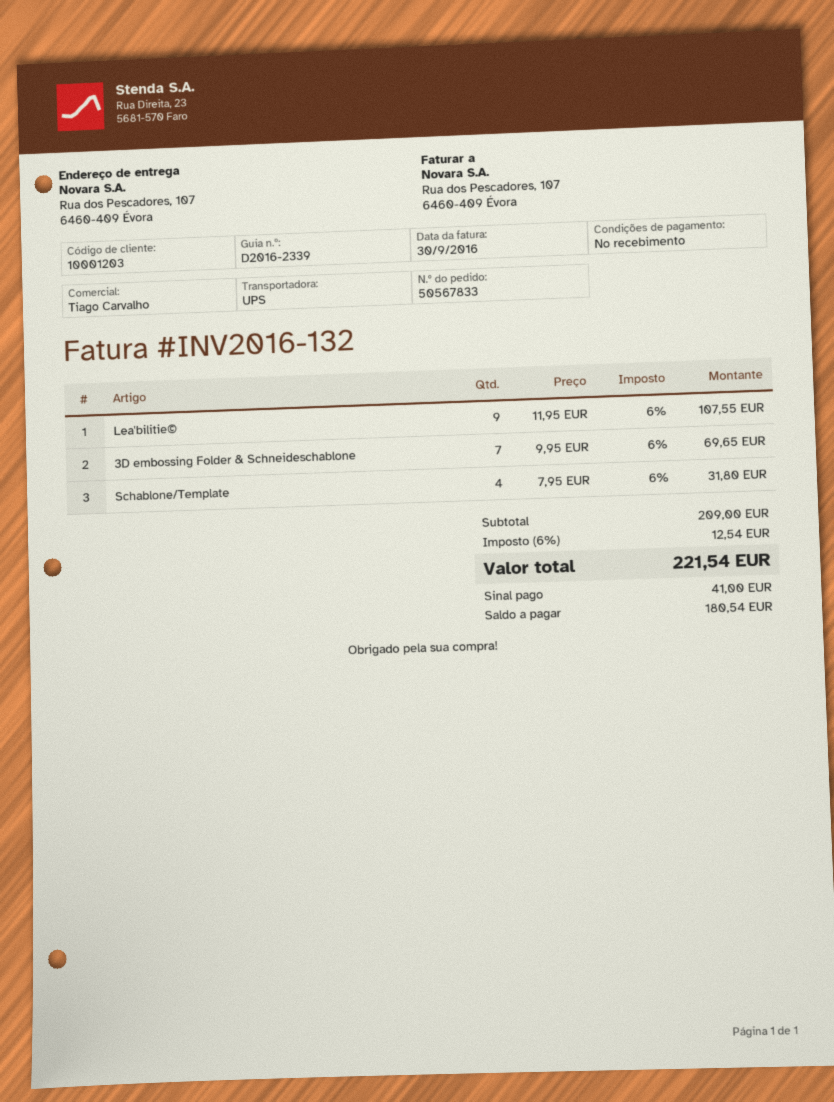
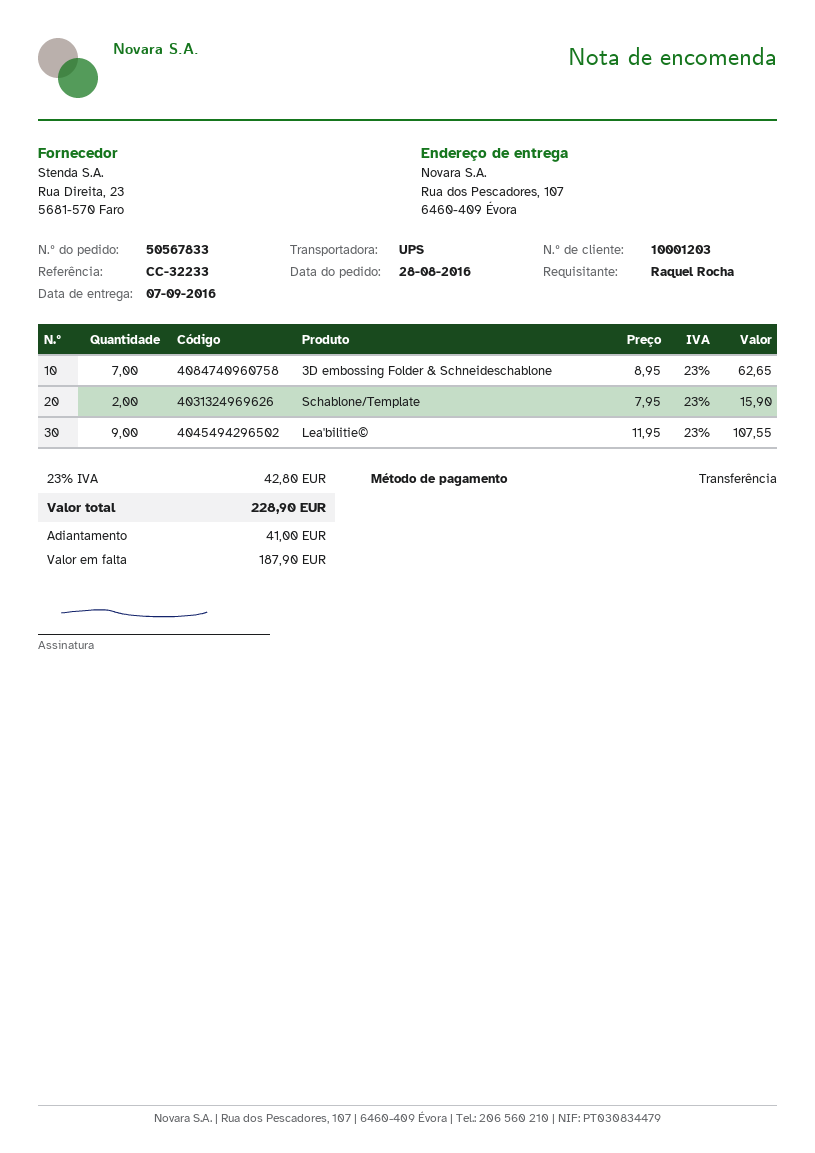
3D embossing Folder & Schneideschablone: 7 x 9.95 = 69.65 -> 7 x 8.95 = 62.65
Schablone/Template: 4 x 7.95 = 31.80 -> 2 x 7.95 = 15.90
tax: 6% = 12.54 -> 23% = 42.80
total: 221.54 -> 228.90
balance: 180.54 -> 187.90

